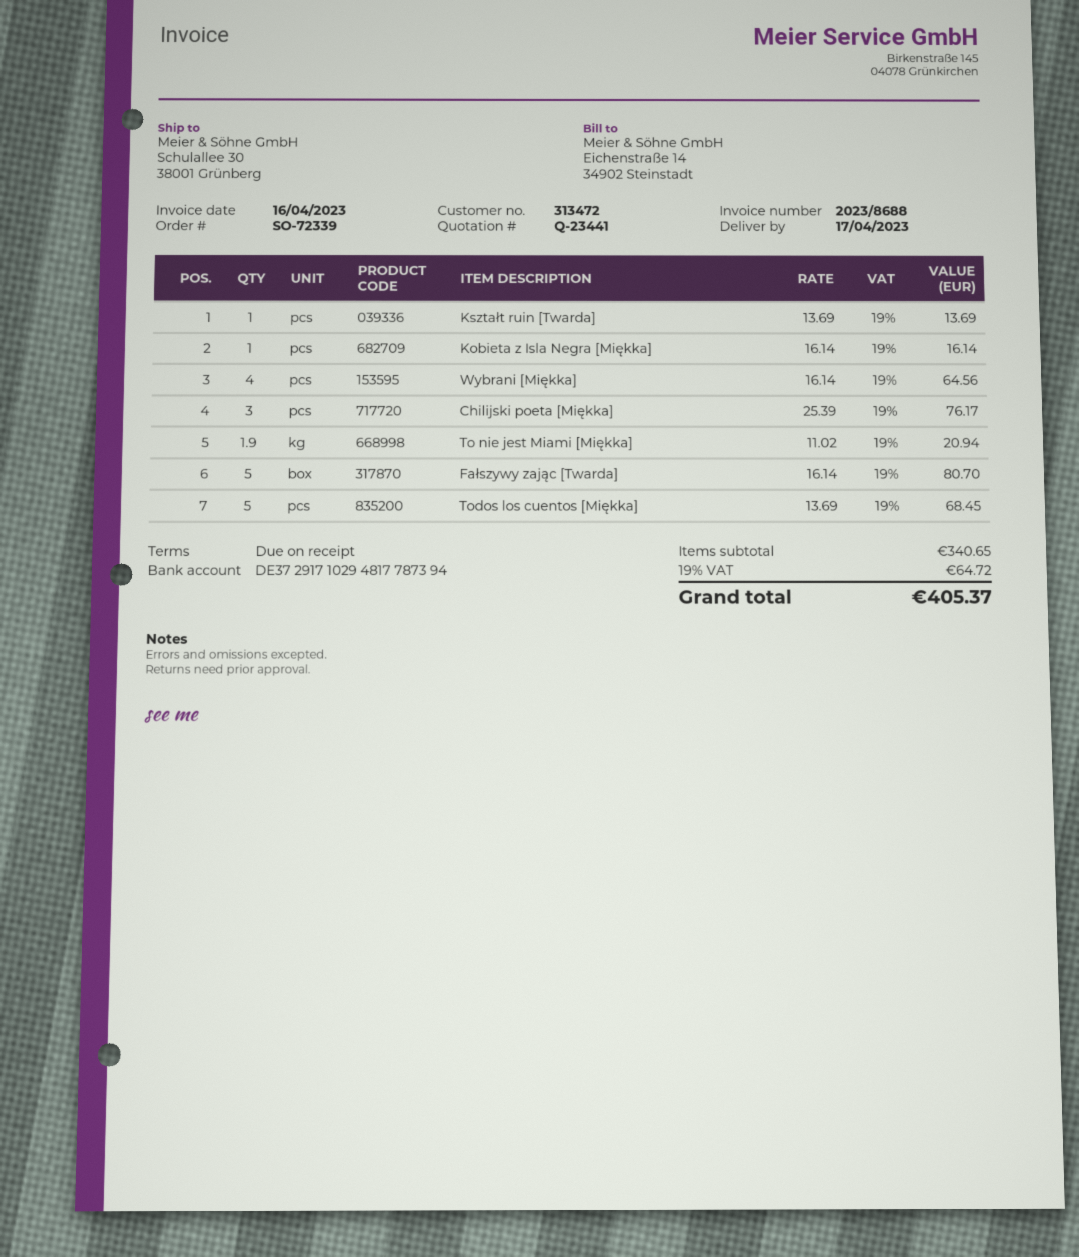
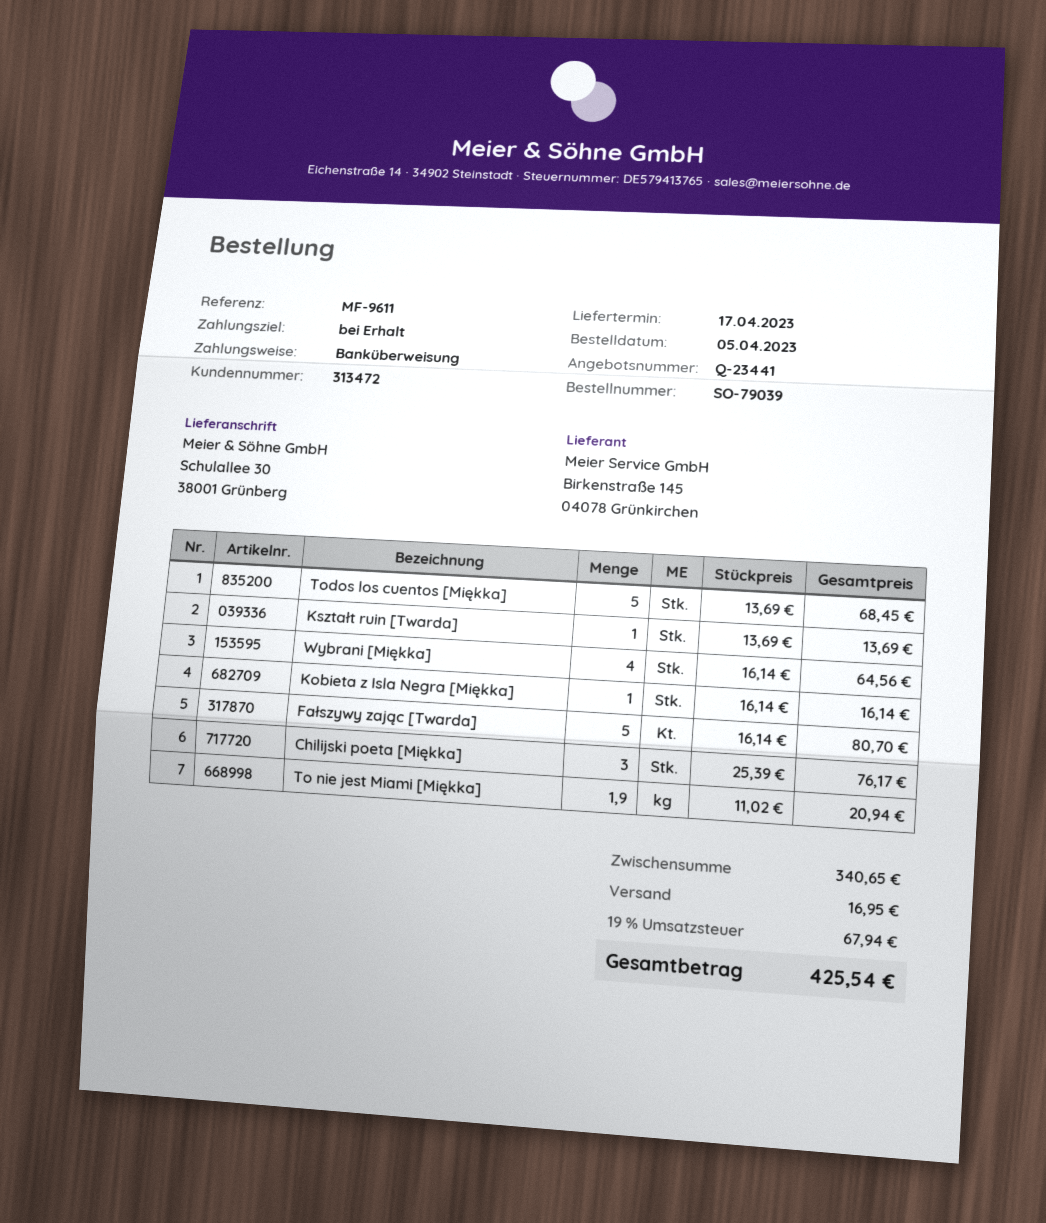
order number: SO-72339 -> SO-79039
shipping: none -> 16.95
tax: 19% = 64.72 -> 19% = 67.94
total: 405.37 -> 425.54

